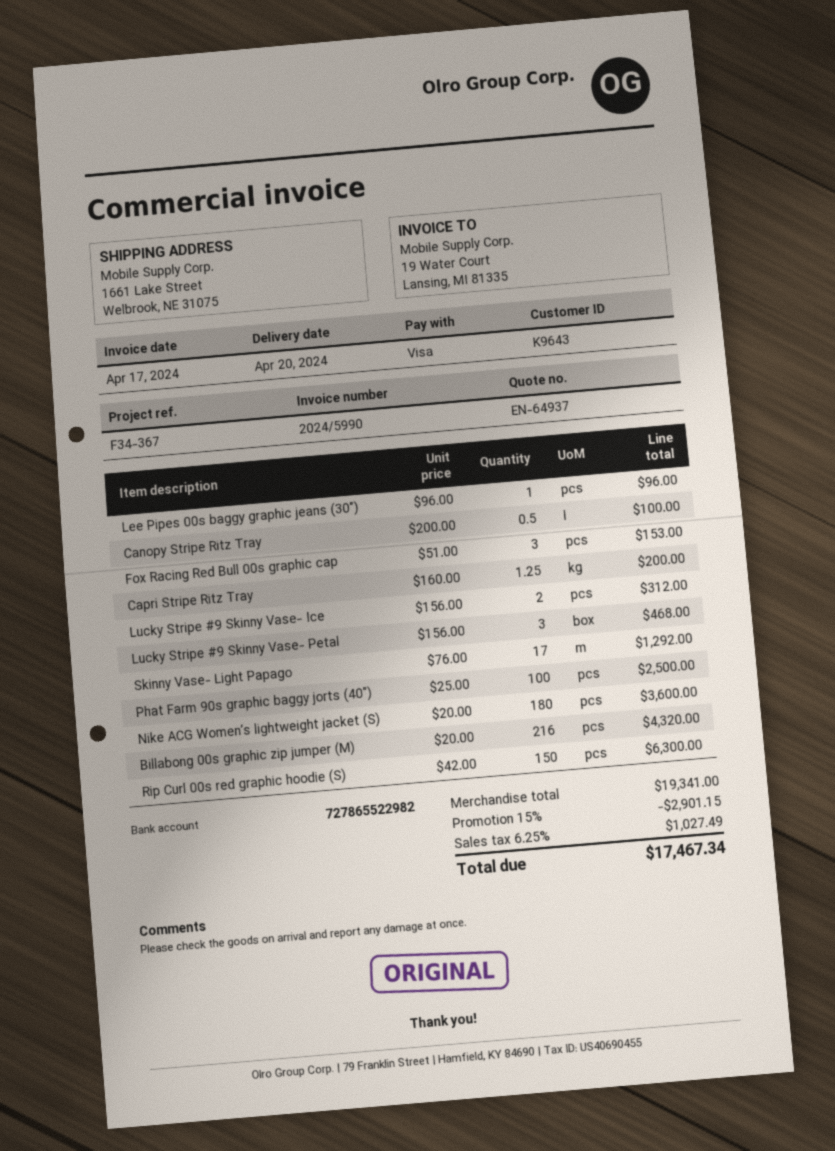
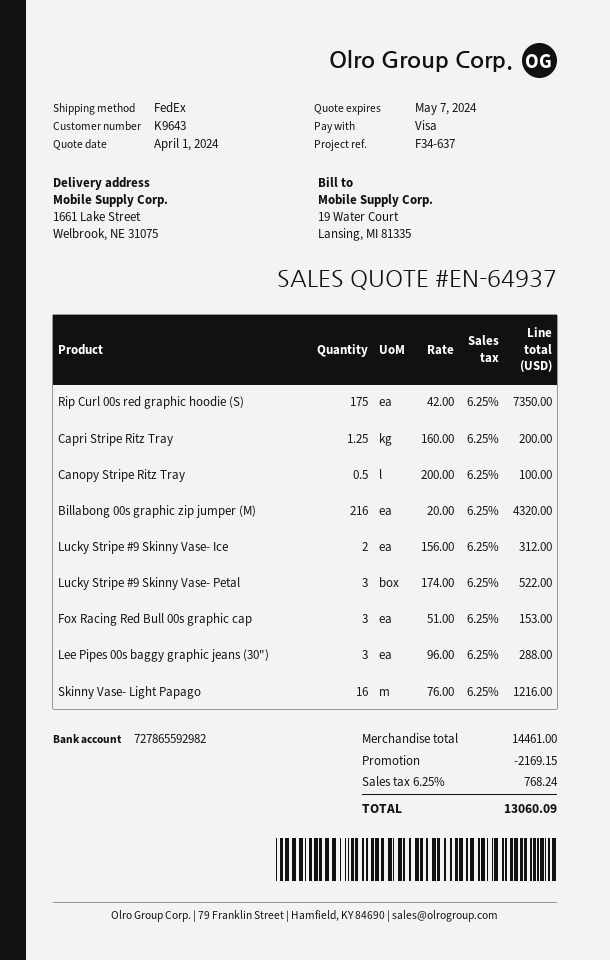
reference: F34-367 -> F34-637
bank account: 727865522982 -> 727865592982
Lee Pipes 00s baggy graphic jeans (30"): 1 x 96.00 = 96.00 -> 3 x 96.00 = 288.00
Lucky Stripe #9 Skinny Vase- Petal: 3 x 156.00 = 468.00 -> 3 x 174.00 = 522.00
Skinny Vase- Light Papago: 17 x 76.00 = 1292.00 -> 16 x 76.00 = 1216.00
Phat Farm 90s graphic baggy jorts (40"): 100 x 25.00 = 2500.00 -> none
Nike ACG Women’s lightweight jacket (S): 180 x 20.00 = 3600.00 -> none
Rip Curl 00s red graphic hoodie (S): 150 x 42.00 = 6300.00 -> 175 x 42.00 = 7350.00
subtotal: 19341.00 -> 14461.00
discount: 2901.15 -> 2169.15
tax: 6.25% = 1027.49 -> 6.25% = 768.24
total: 17467.34 -> 13060.09

